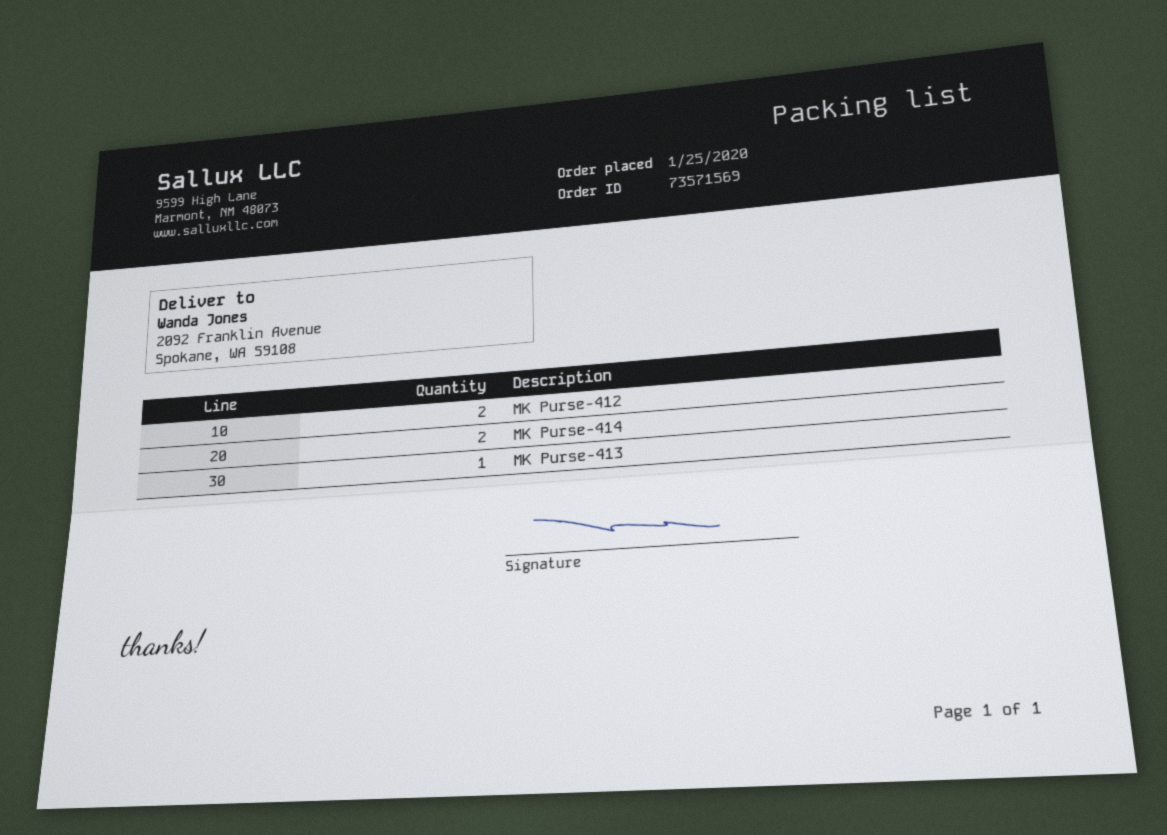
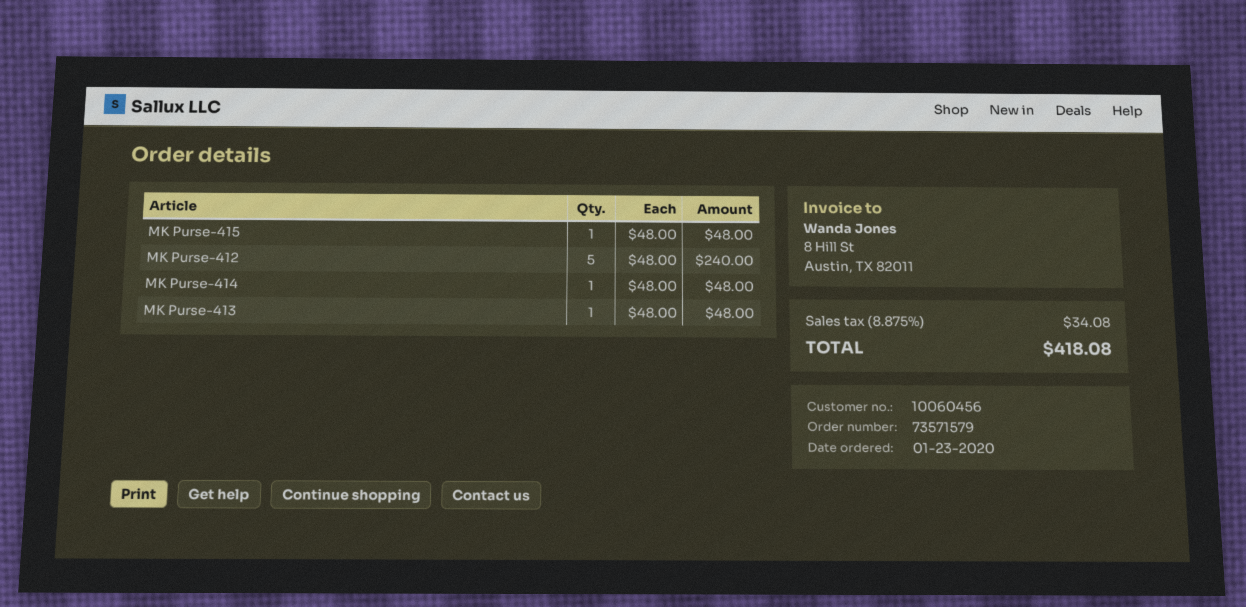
order number: 73571569 -> 73571579
order date: 2020-01-25 -> 2020-01-23
MK Purse-412: 2 -> 5
MK Purse-414: 2 -> 1
MK Purse-415: none -> 1

